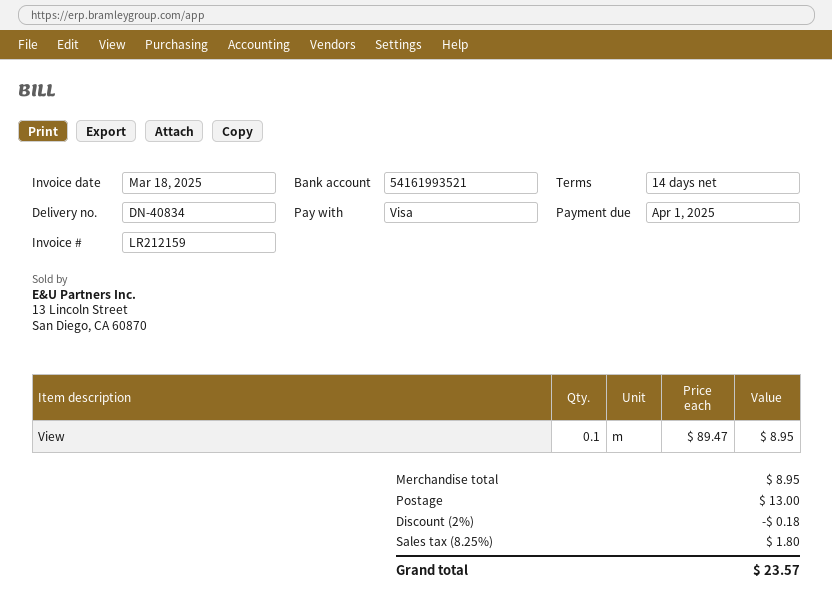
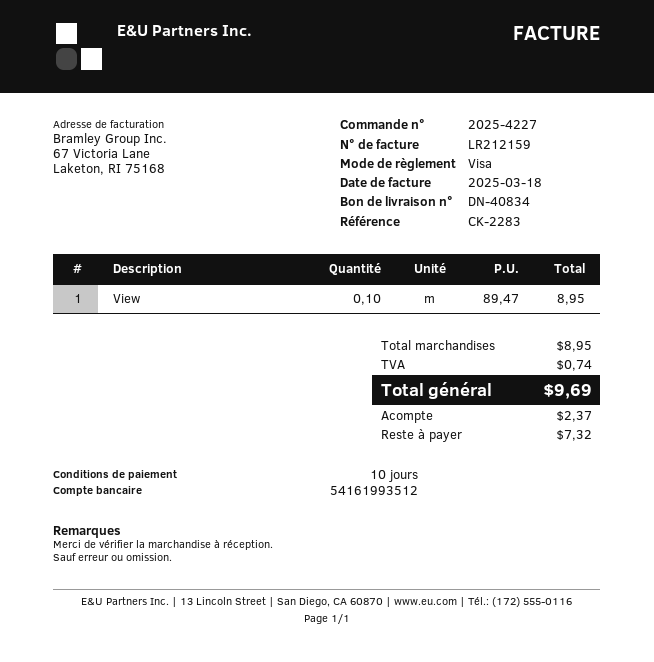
payment terms: 14 days -> 10 days
bank account: 54161993521 -> 54161993512
discount: 2% = 0.18 -> none
shipping: 13.00 -> none
tax: 1.80 -> 0.74
total: 23.57 -> 9.69

